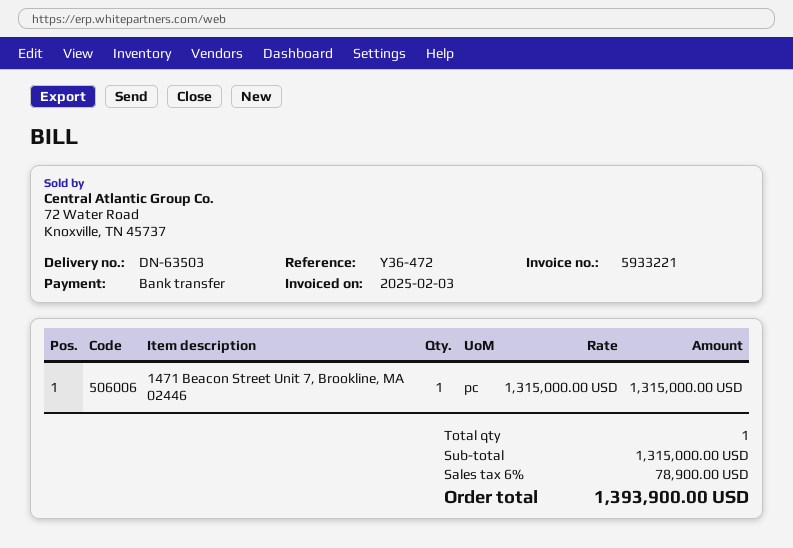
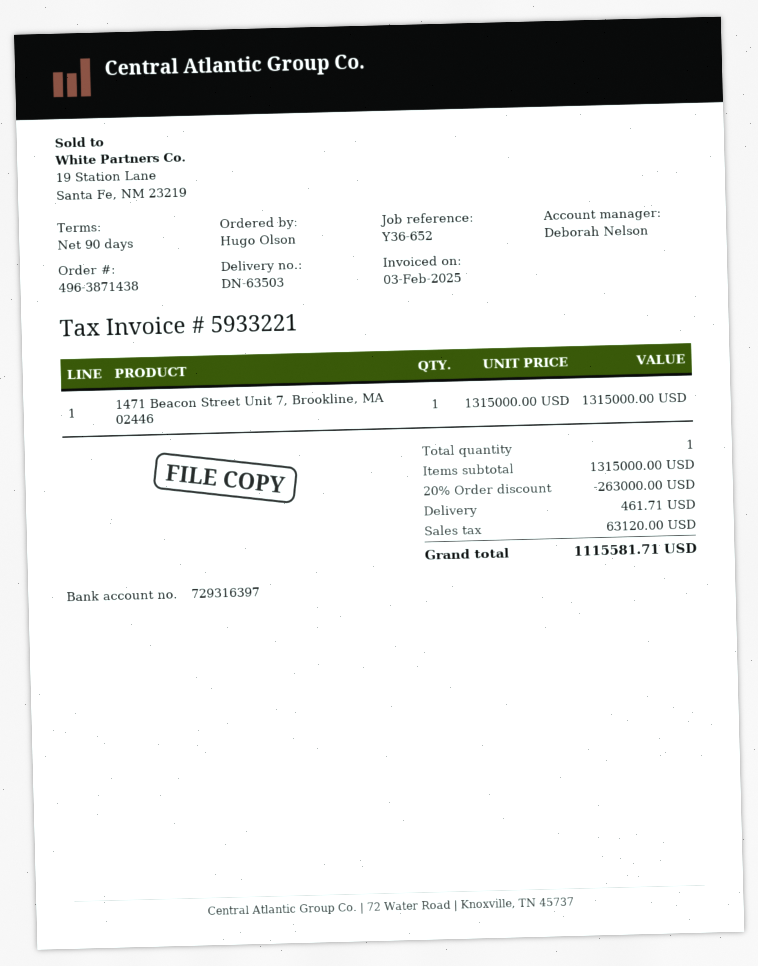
reference: Y36-472 -> Y36-652
discount: none -> 20% = 263000.00
shipping: none -> 461.71
tax: 78900.00 -> 63120.00
total: 1393900.00 -> 1115581.71

